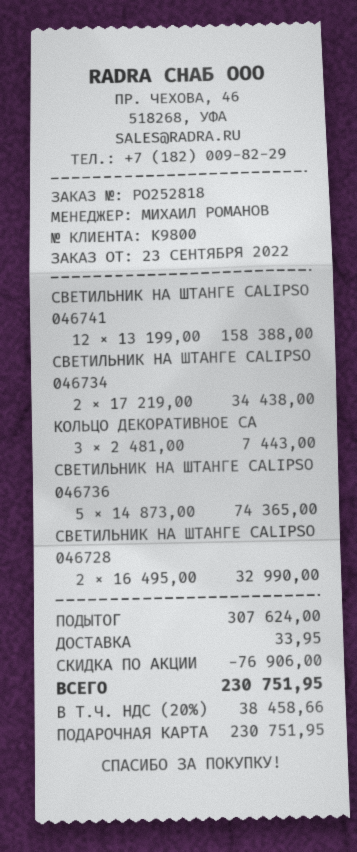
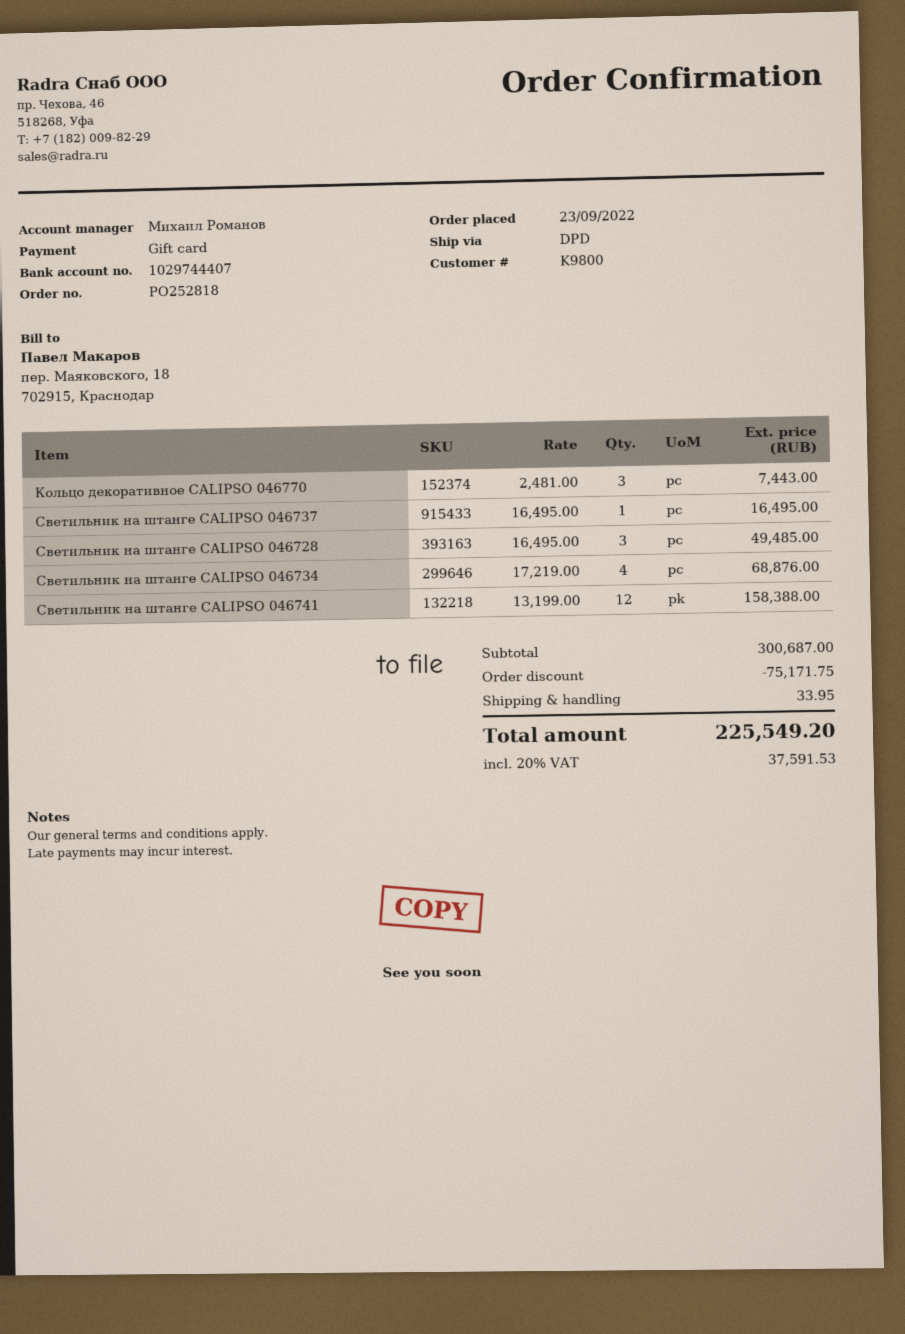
СВЕТИЛЬНИК НА ШТАНГЕ CALIPSO 046734: 2 x 17219.00 = 34438.00 -> 4 x 17219.00 = 68876.00
СВЕТИЛЬНИК НА ШТАНГЕ CALIPSO 046736: 5 x 14873.00 = 74365.00 -> none
СВЕТИЛЬНИК НА ШТАНГЕ CALIPSO 046728: 2 x 16495.00 = 32990.00 -> 3 x 16495.00 = 49485.00
Светильник на штанге CALIPSO 046737: none -> 1 x 16495.00 = 16495.00
subtotal: 307624.00 -> 300687.00
discount: 76906.00 -> 75171.75
tax: 20% = 38458.66 -> 20% = 37591.53
total: 230751.95 -> 225549.20

